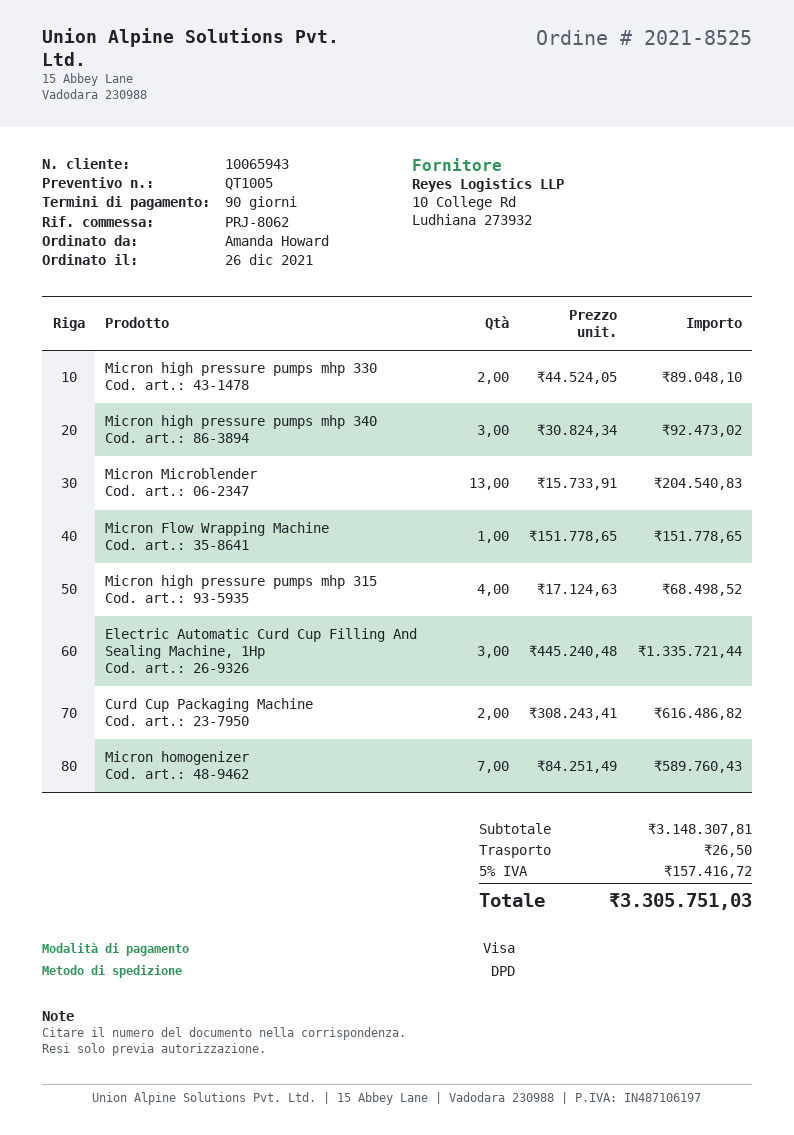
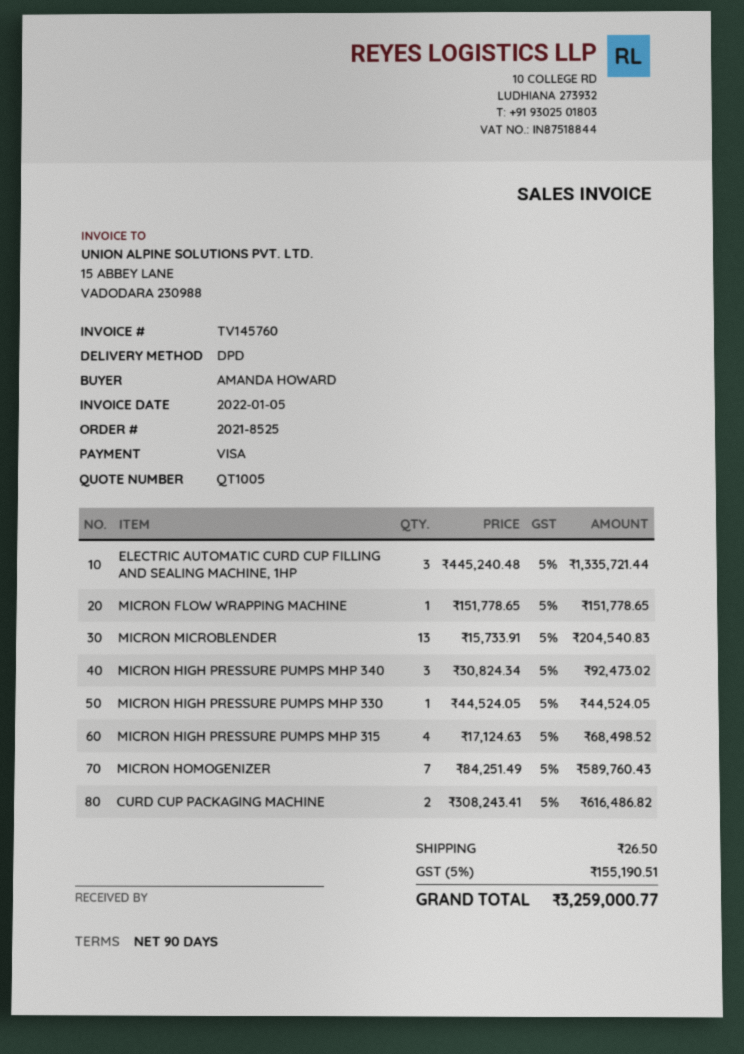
Micron high pressure pumps mhp 330: 2 x 44524.05 = 89048.10 -> 1 x 44524.05 = 44524.05
tax: 5% = 157416.72 -> 5% = 155190.51
total: 3305751.03 -> 3259000.77

